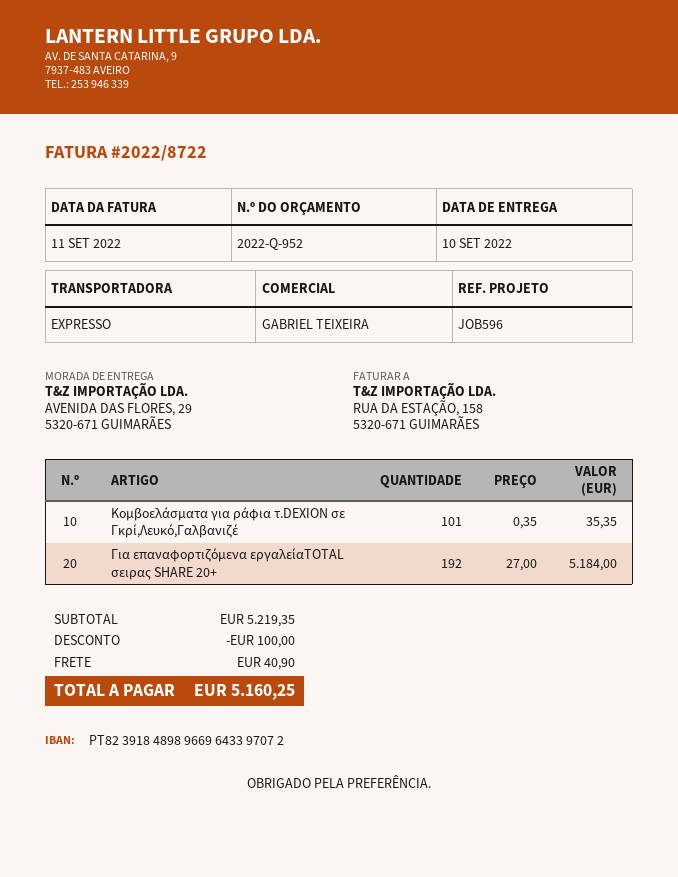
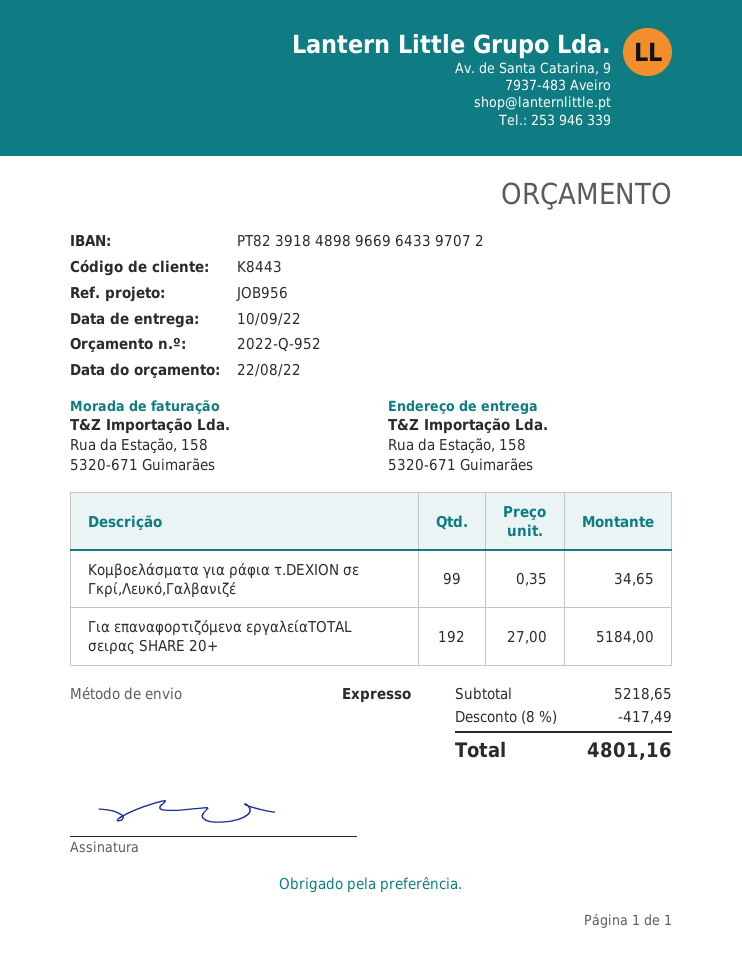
reference: JOB596 -> JOB956
ship to: AVENIDA DAS FLORES, 29, 5320-671 GUIMARÃES -> Rua da Estação, 158, 5320-671 Guimarães
Κομβοελάσματα για ράφια τ.DEXION σε Γκρί,Λευκό,Γαλβανιζέ: 101 x 0.35 = 35.35 -> 99 x 0.35 = 34.65
subtotal: 5219.35 -> 5218.65
discount: 100.00 -> 417.49
shipping: 40.90 -> none
total: 5160.25 -> 4801.16

